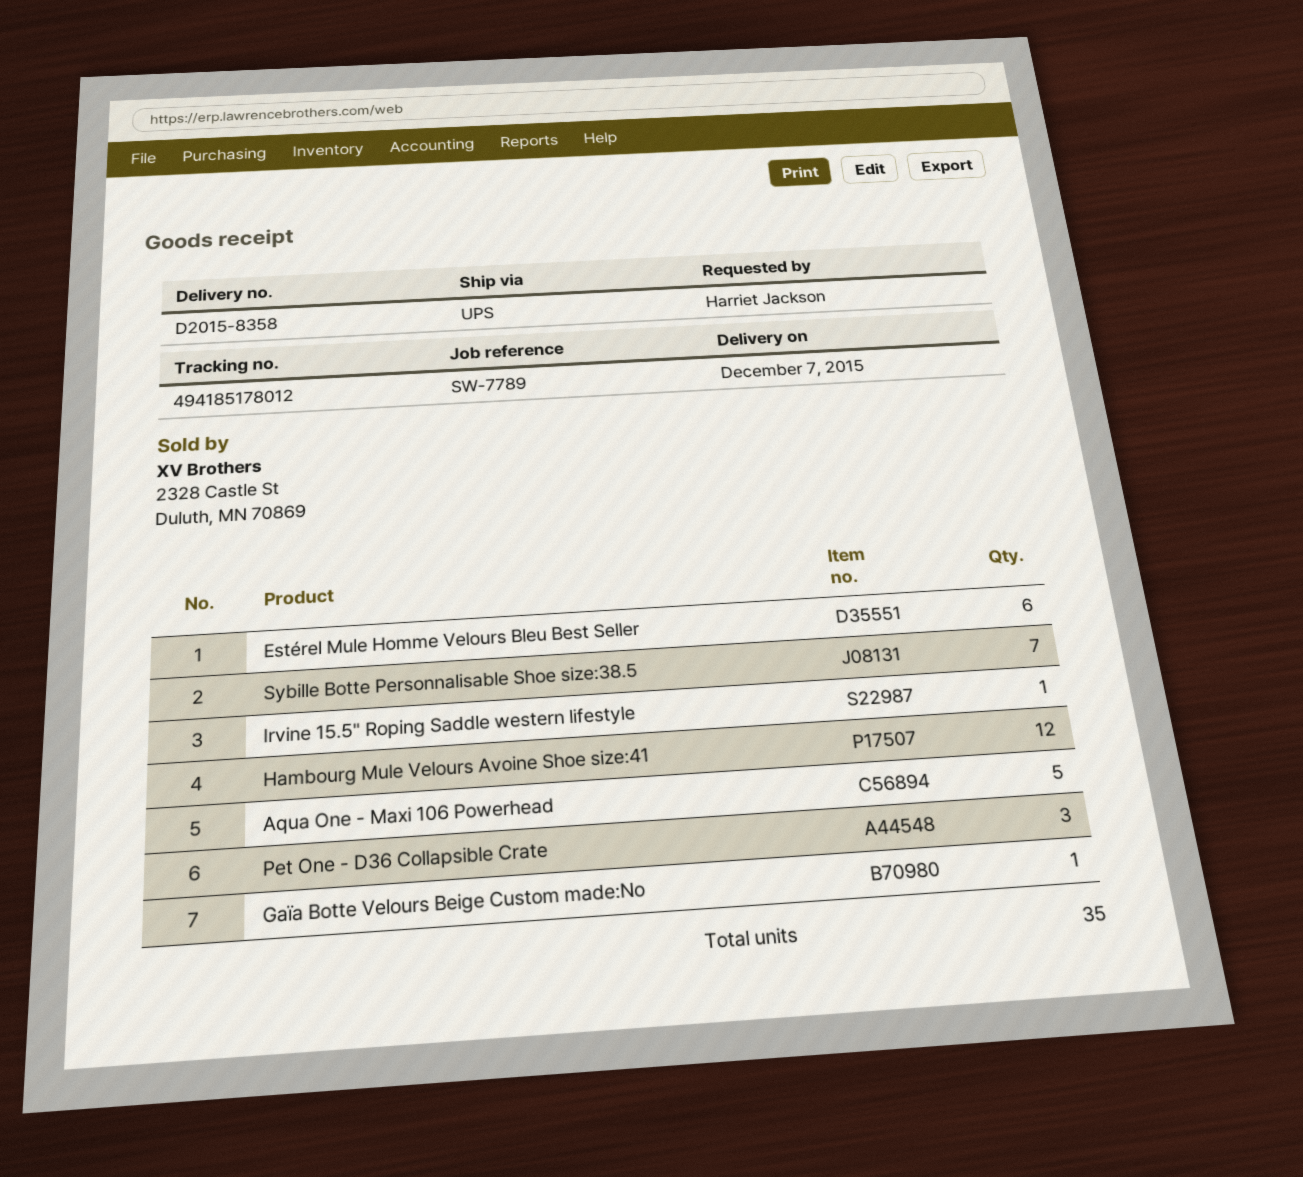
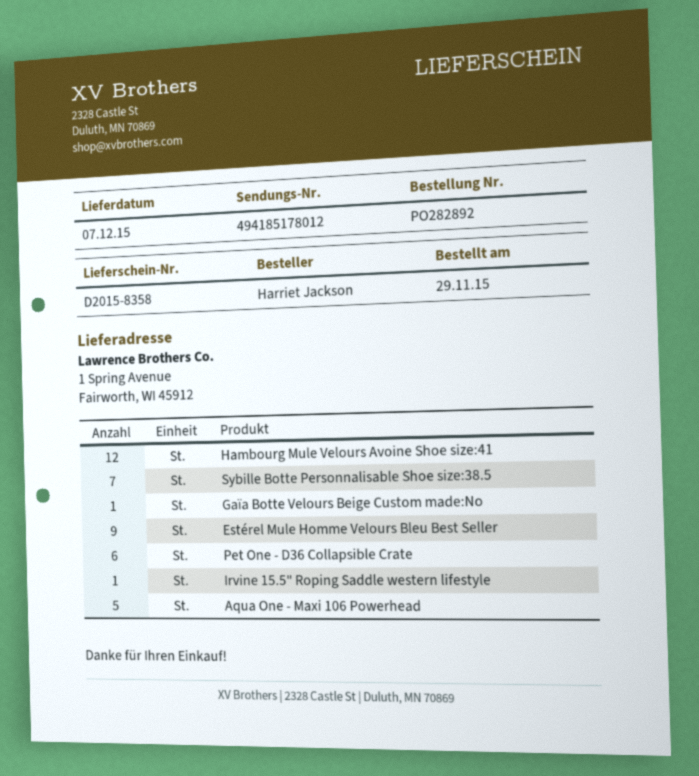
Estérel Mule Homme Velours Bleu Best Seller: 6 -> 9
Pet One - D36 Collapsible Crate: 3 -> 6

